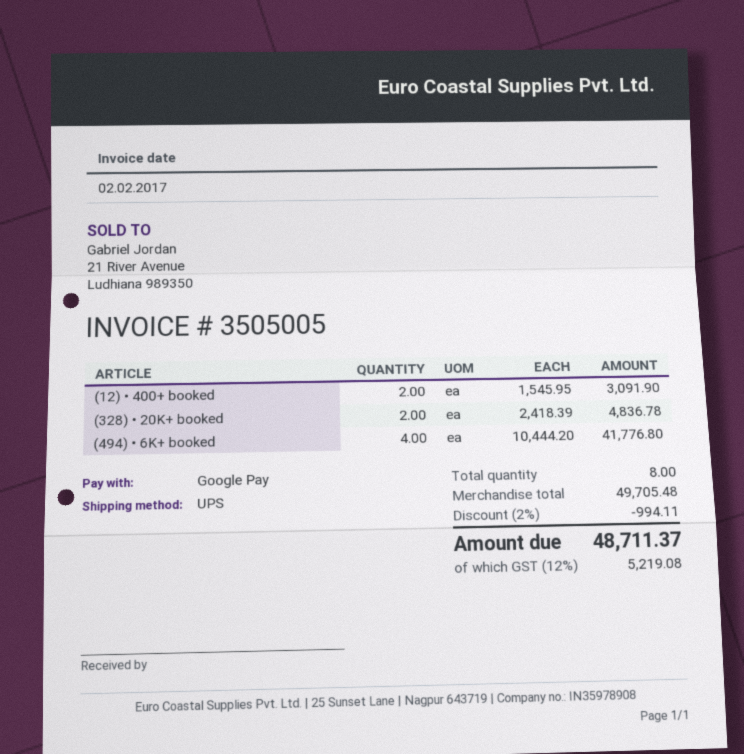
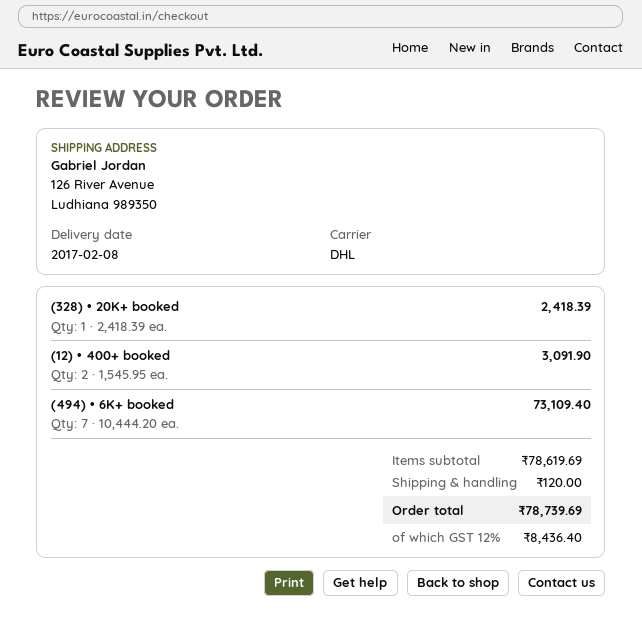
shipping method: UPS -> DHL
(328) • 20K+ booked: 2 x 2418.39 = 4836.78 -> 1 x 2418.39 = 2418.39
(494) • 6K+ booked: 4 x 10444.20 = 41776.80 -> 7 x 10444.20 = 73109.40
subtotal: 49705.48 -> 78619.69
discount: 2% = 994.11 -> none
shipping: none -> 120.00
tax: 12% = 5219.08 -> 12% = 8436.40
total: 48711.37 -> 78739.69

